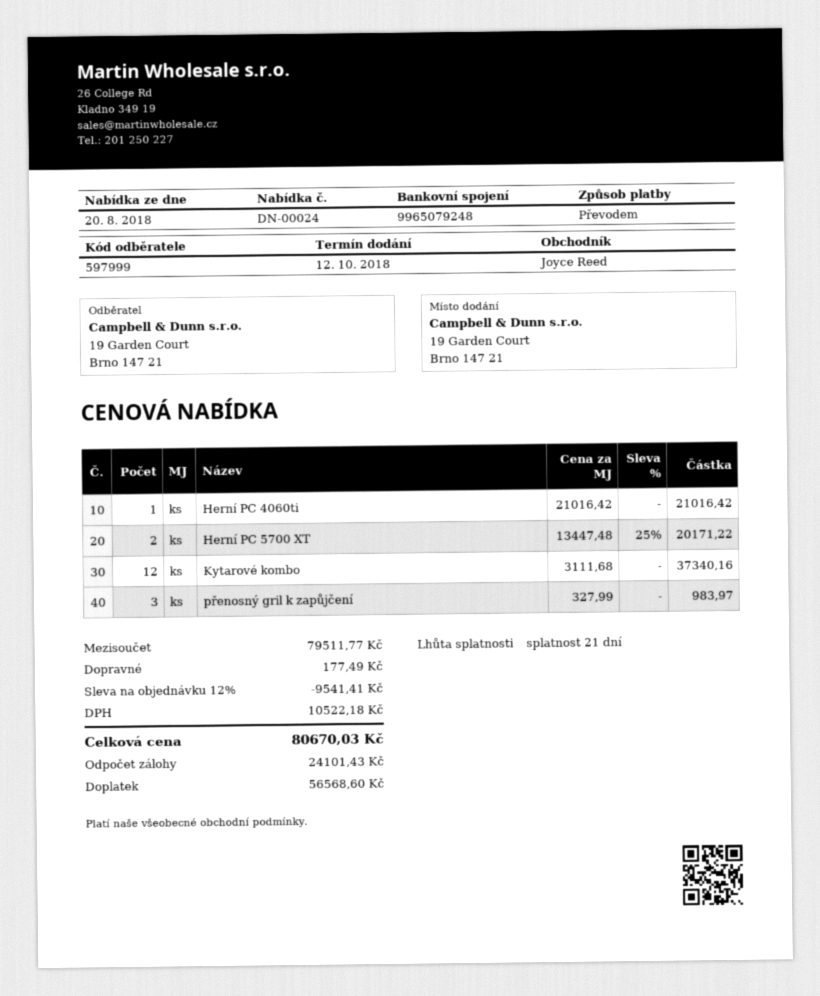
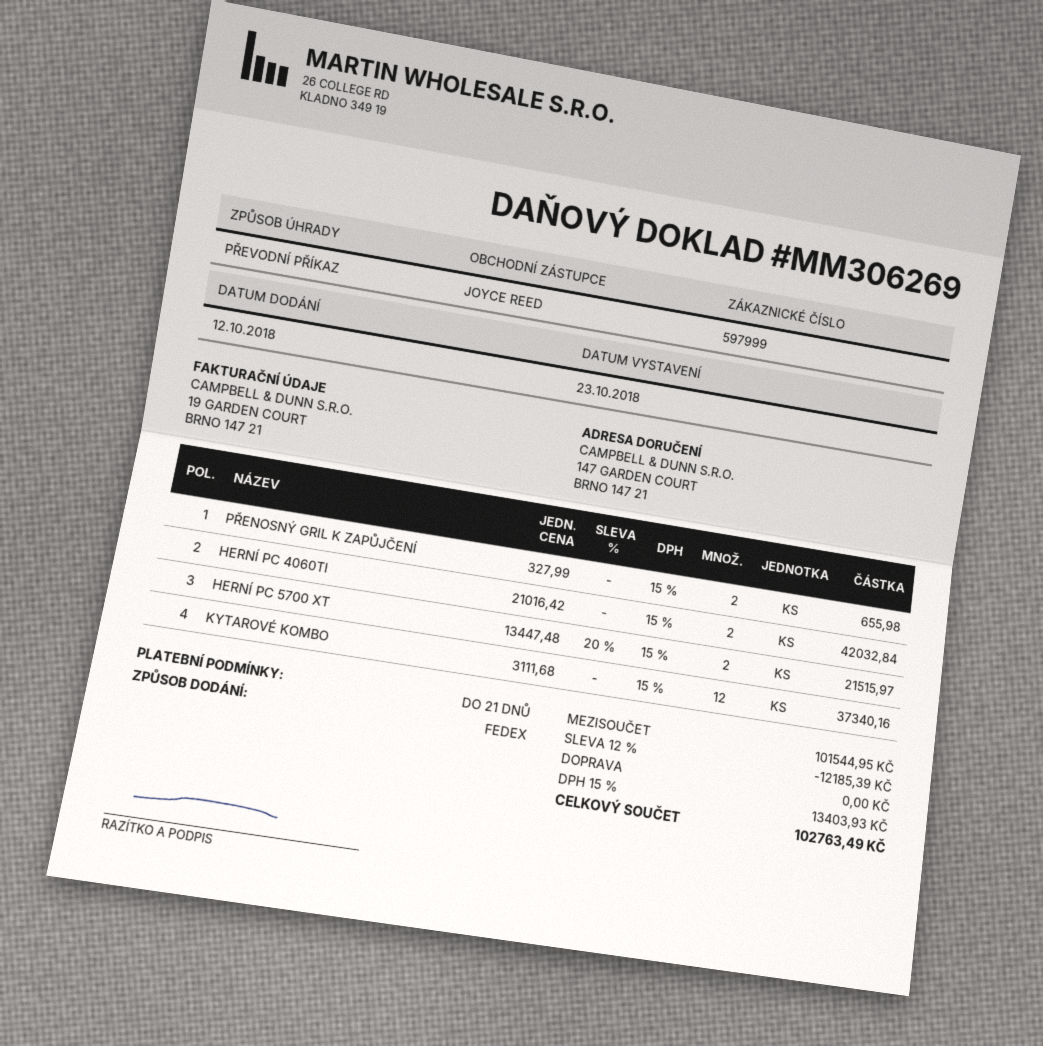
ship to: 19 Garden Court, Brno 147 21 -> 147 GARDEN COURT, BRNO 147 21
Herní PC 4060ti: 1 x 21016.42 = 21016.42 -> 2 x 21016.42 = 42032.84
Herní PC 5700 XT: 2 x 13447.48 - 25% = 20171.22 -> 2 x 13447.48 - 20% = 21515.97
přenosný gril k zapůjčení: 3 x 327.99 = 983.97 -> 2 x 327.99 = 655.98
subtotal: 79511.77 -> 101544.95
discount: 12% = 9541.41 -> 12% = 12185.39
shipping: 177.49 -> 0.00
tax: 10522.18 -> 13403.93
total: 80670.03 -> 102763.49

